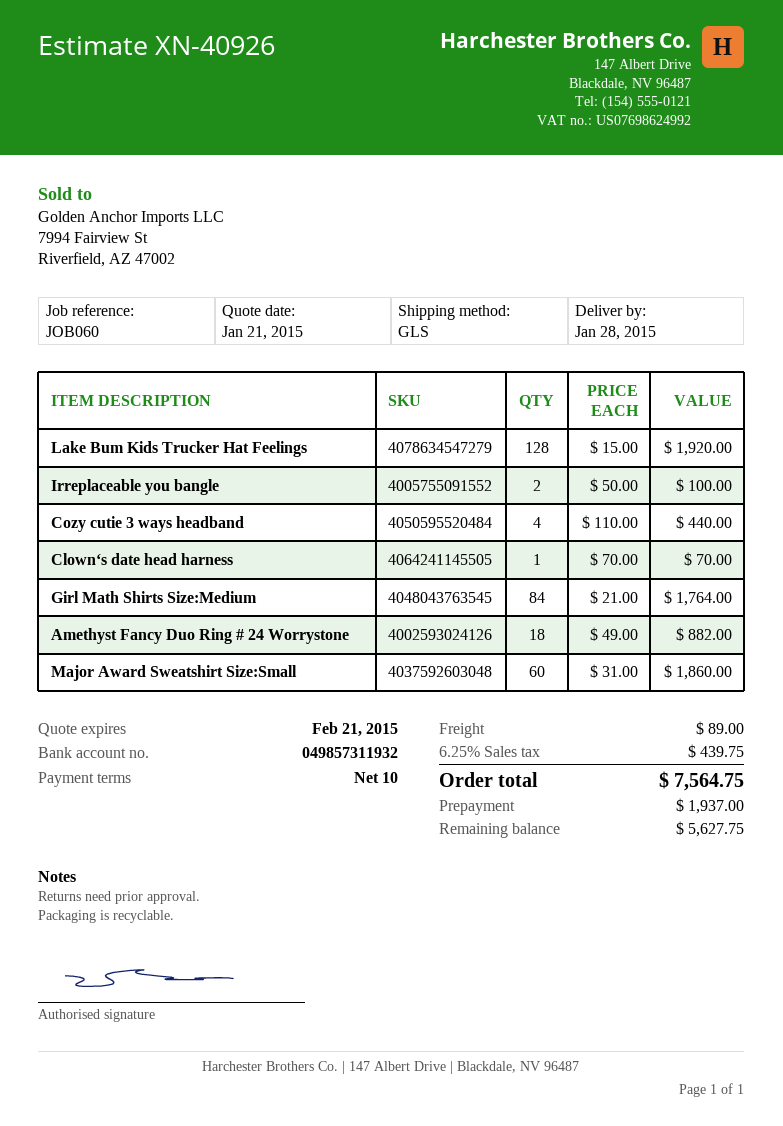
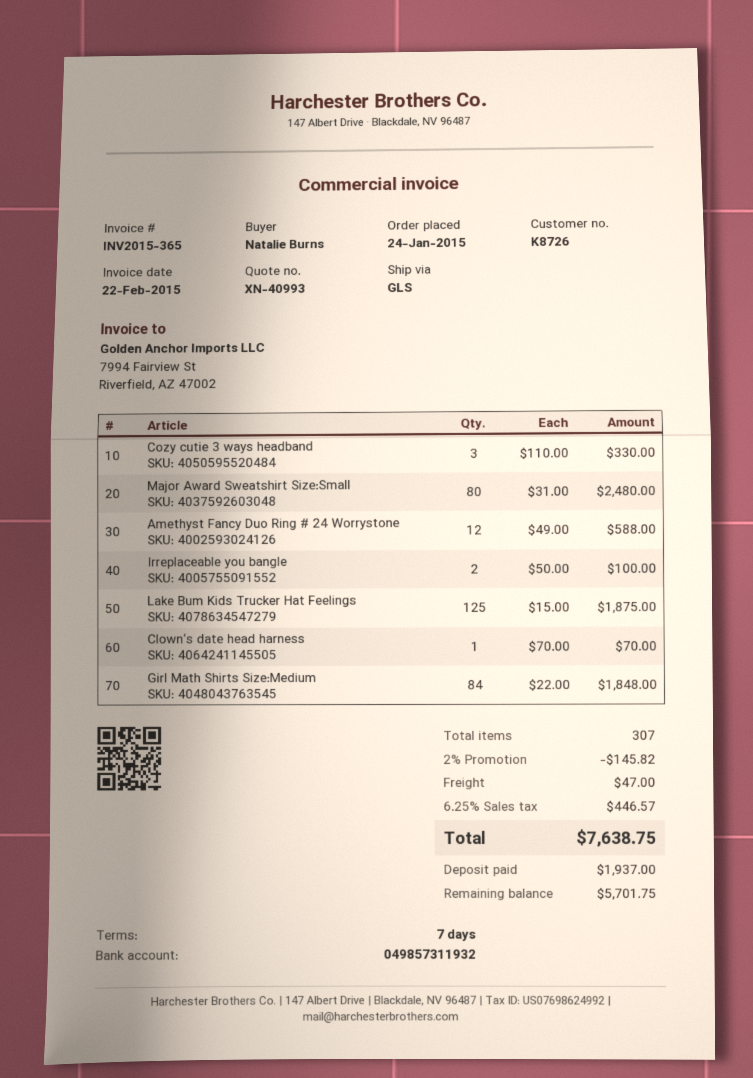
quote number: XN-40926 -> XN-40993
payment terms: 10 days -> 7 days
Lake Bum Kids Trucker Hat Feelings: 128 x 15.00 = 1920.00 -> 125 x 15.00 = 1875.00
Cozy cutie 3 ways headband: 4 x 110.00 = 440.00 -> 3 x 110.00 = 330.00
Girl Math Shirts Size:Medium: 84 x 21.00 = 1764.00 -> 84 x 22.00 = 1848.00
Amethyst Fancy Duo Ring # 24 Worrystone: 18 x 49.00 = 882.00 -> 12 x 49.00 = 588.00
Major Award Sweatshirt Size:Small: 60 x 31.00 = 1860.00 -> 80 x 31.00 = 2480.00
discount: none -> 2% = 145.82
shipping: 89.00 -> 47.00
tax: 6.25% = 439.75 -> 6.25% = 446.57
total: 7564.75 -> 7638.75
balance: 5627.75 -> 5701.75

